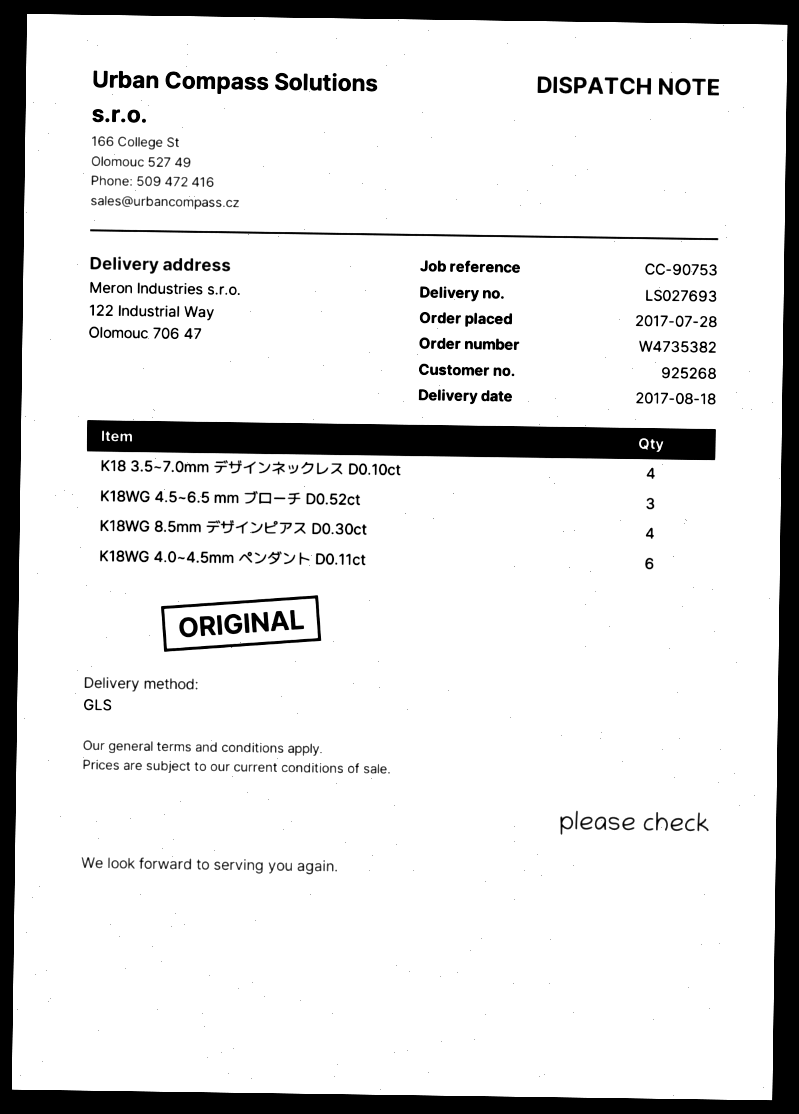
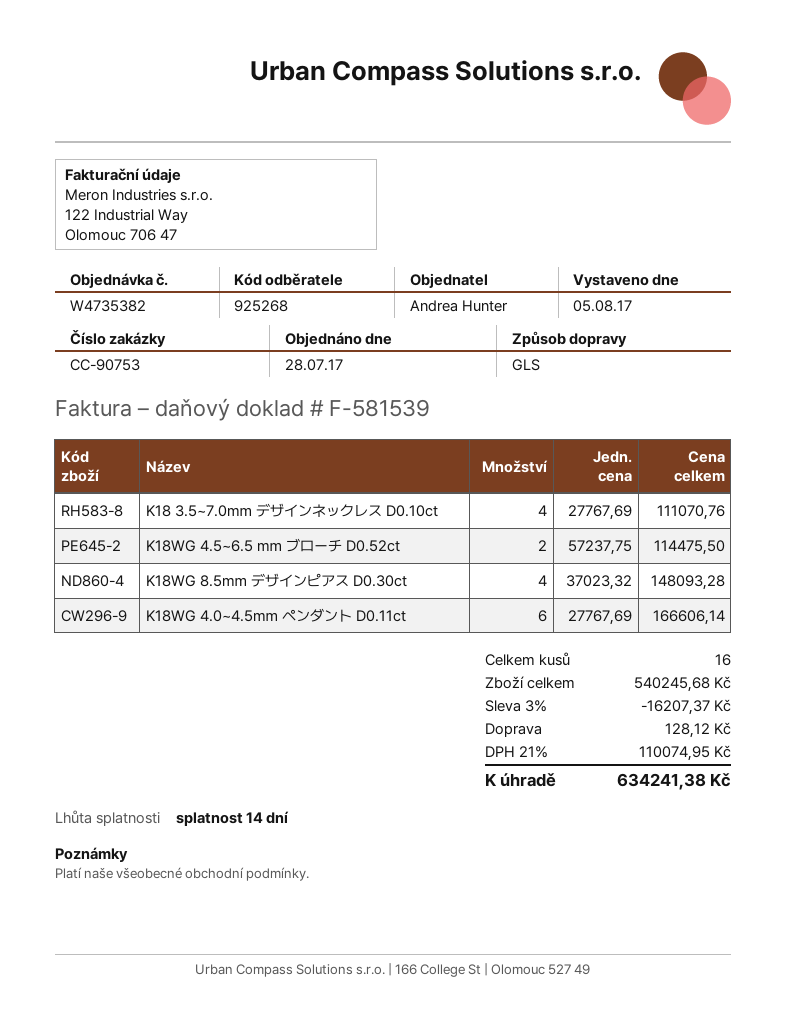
K18WG 4.5~6.5 ㎜ ブローチ D0.52ct: 3 -> 2

